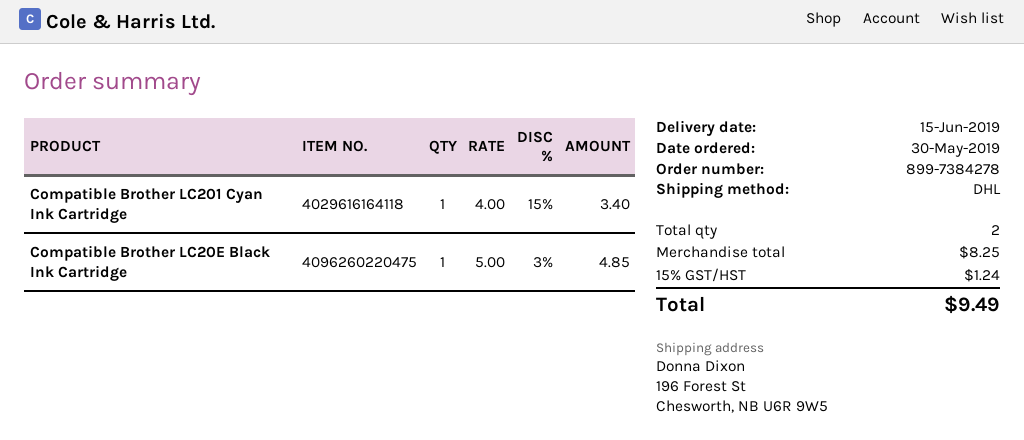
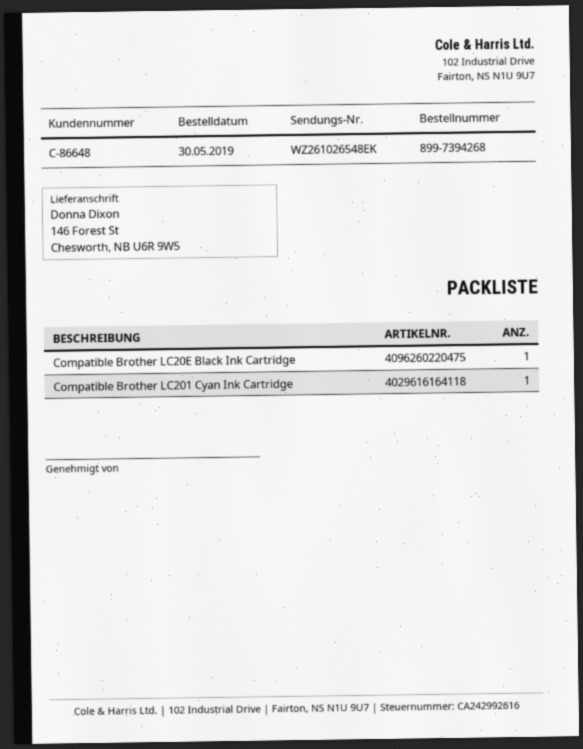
order number: 899-7384278 -> 899-7394268
ship to: 196 Forest St, Chesworth, NB U6R 9W5 -> 146 Forest St, Chesworth, NB U6R 9W5

